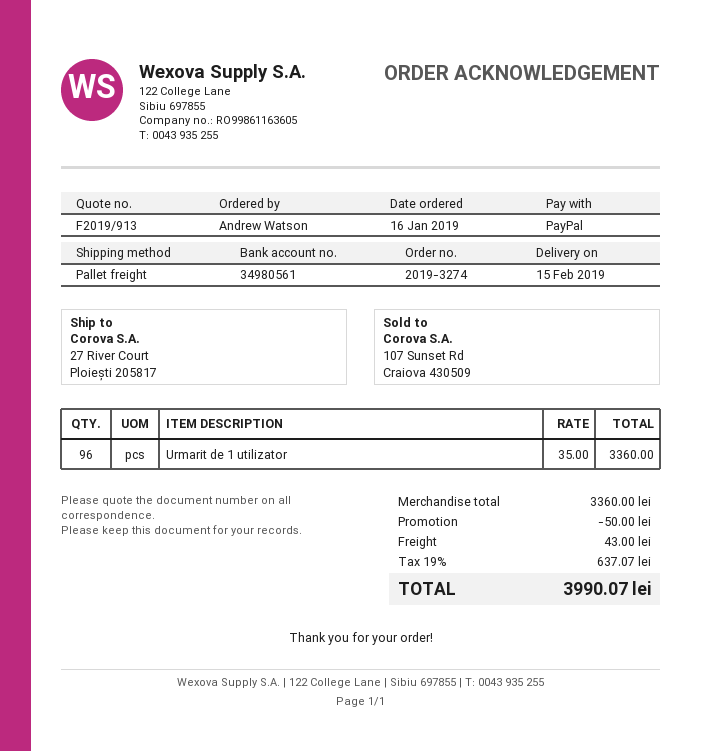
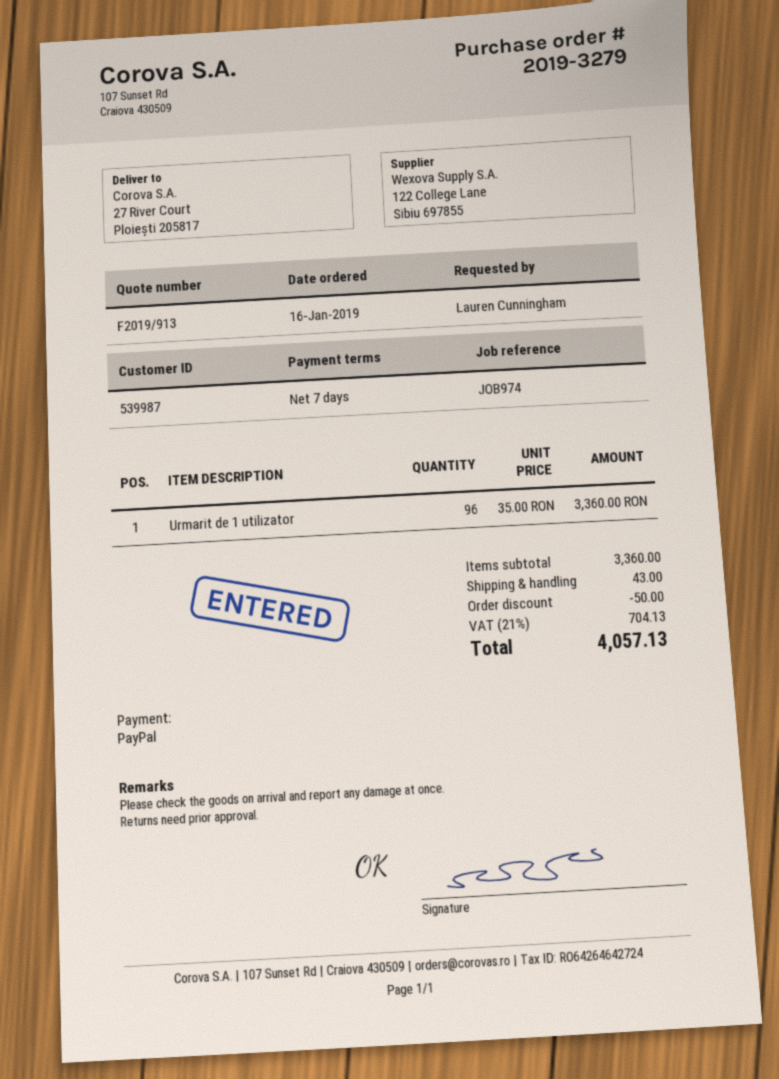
order number: 2019-3274 -> 2019-3279
ordered by: Andrew Watson -> Lauren Cunningham
tax: 19% = 637.07 -> 21% = 704.13
total: 3990.07 -> 4057.13

